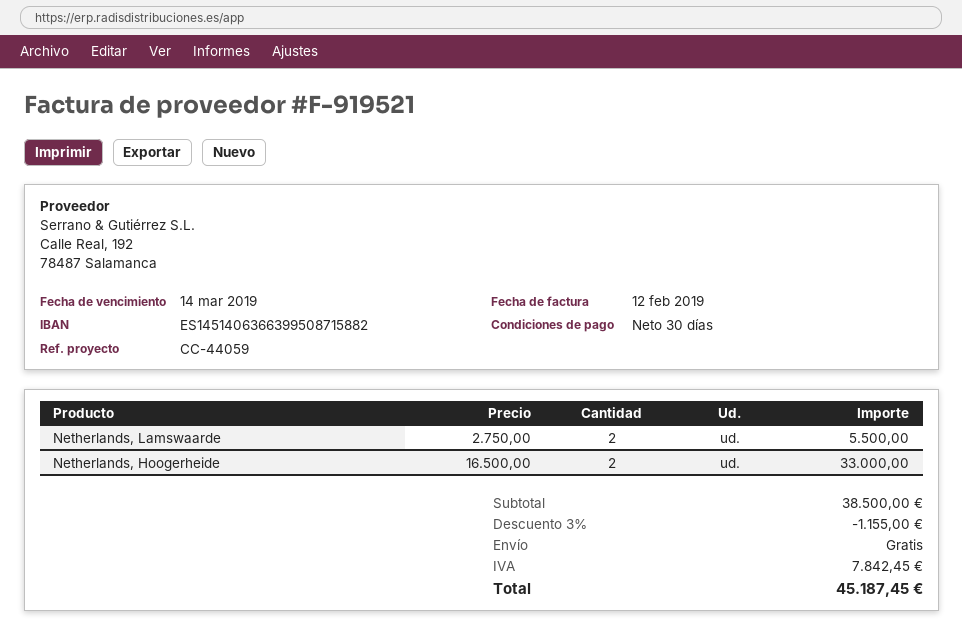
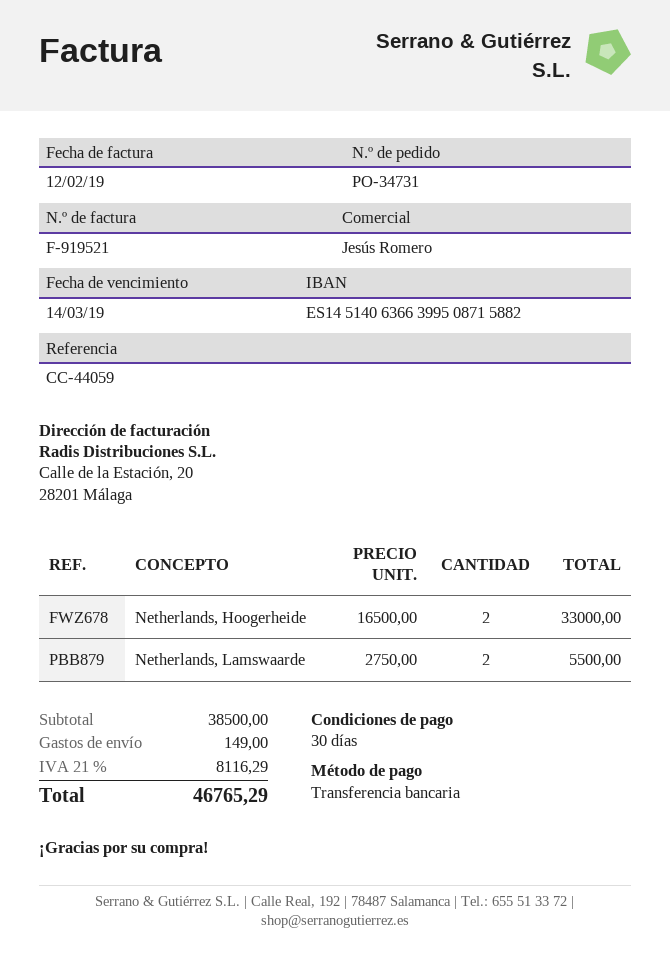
discount: 3% = 1155.00 -> none
shipping: 0.00 -> 149.00
tax: 7842.45 -> 8116.29
total: 45187.45 -> 46765.29

